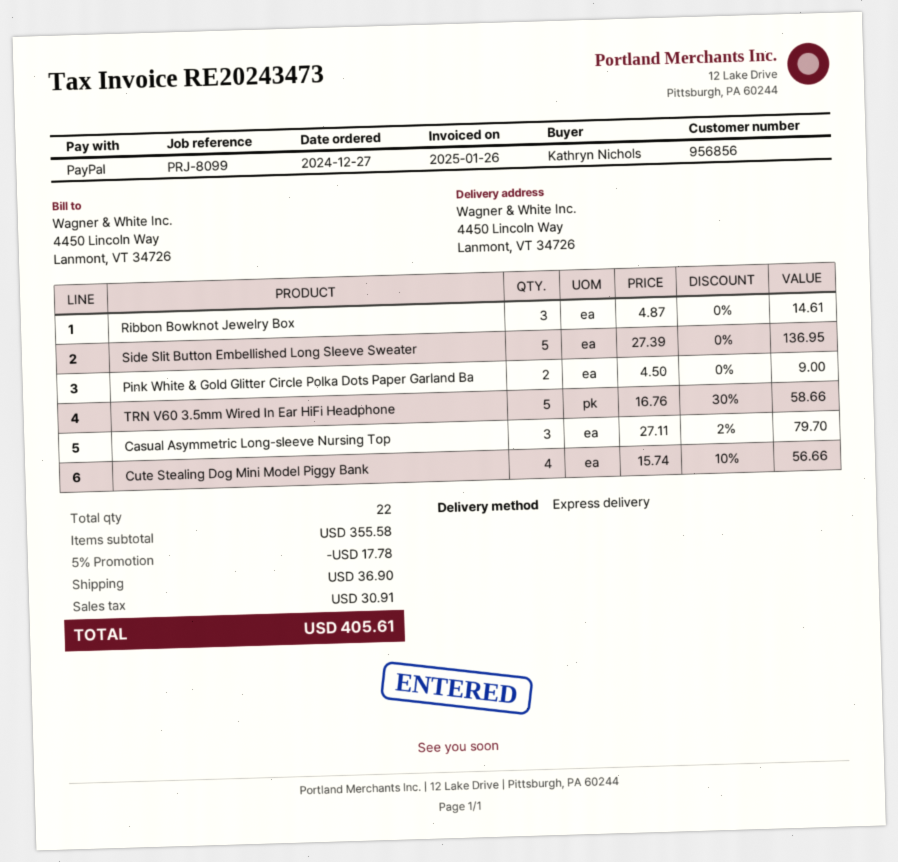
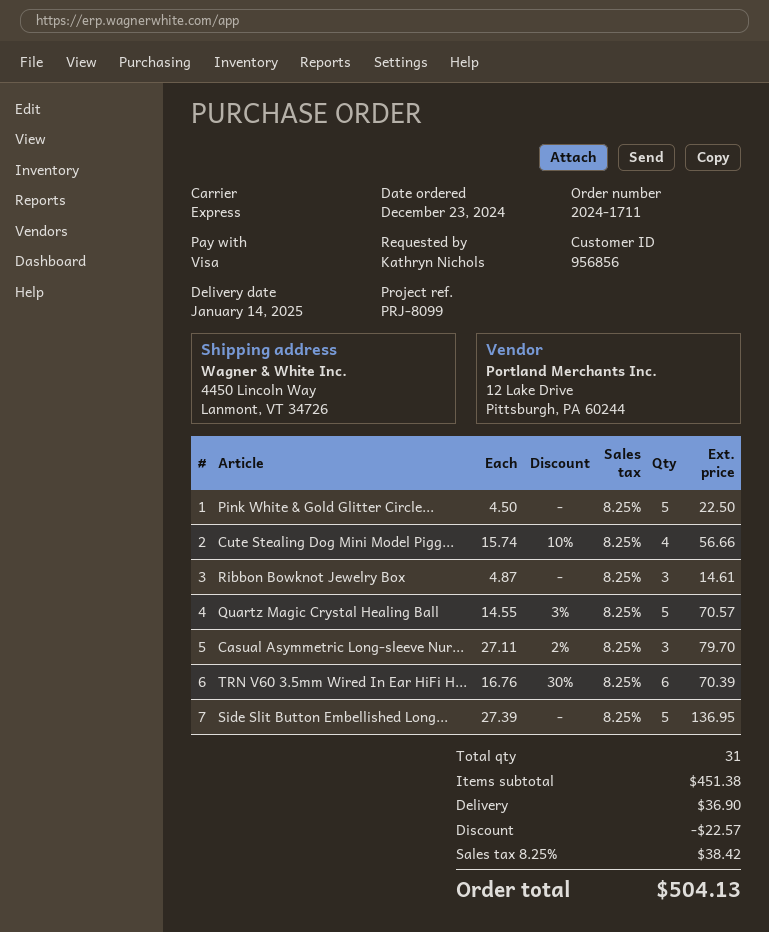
order date: 2024-12-27 -> 2024-12-23
payment method: PayPal -> Visa
Pink White & Gold Glitter Circle Polka Dots Paper Garland Ba: 2 x 4.50 = 9.00 -> 5 x 4.50 = 22.50
TRN V60 3.5mm Wired In Ear HiFi Headphone: 5 x 16.76 - 30% = 58.66 -> 6 x 16.76 - 30% = 70.39
Quartz Magic Crystal Healing Ball: none -> 5 x 14.55 - 3% = 70.57
total quantity: 22 -> 31
subtotal: 355.58 -> 451.38
discount: 17.78 -> 22.57
tax: 30.91 -> 38.42
total: 405.61 -> 504.13

